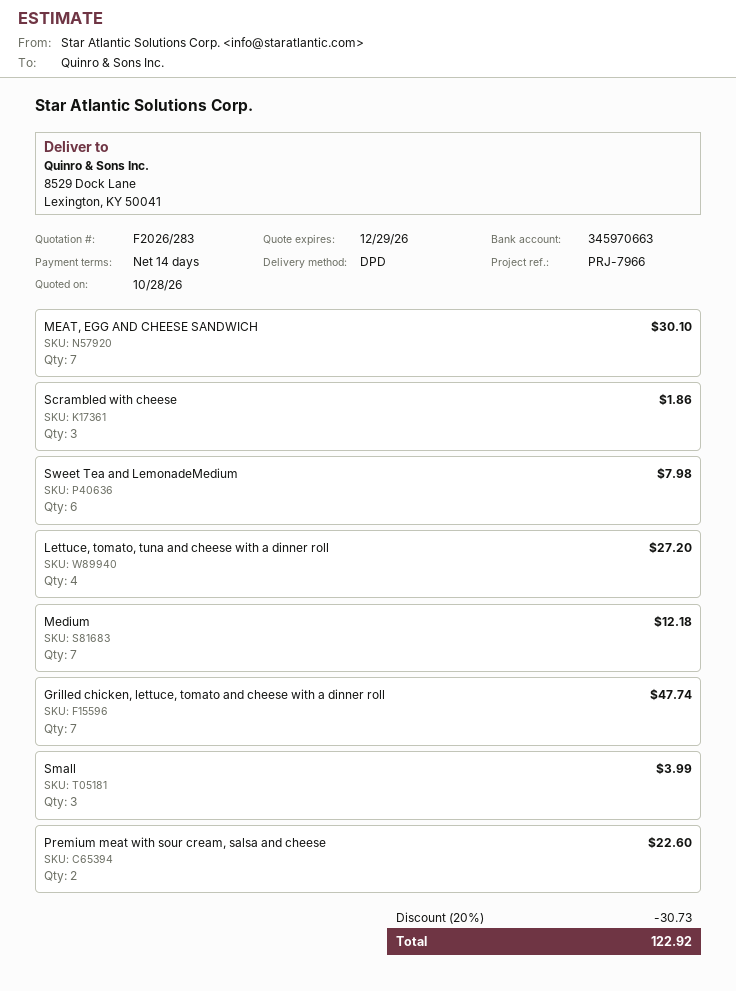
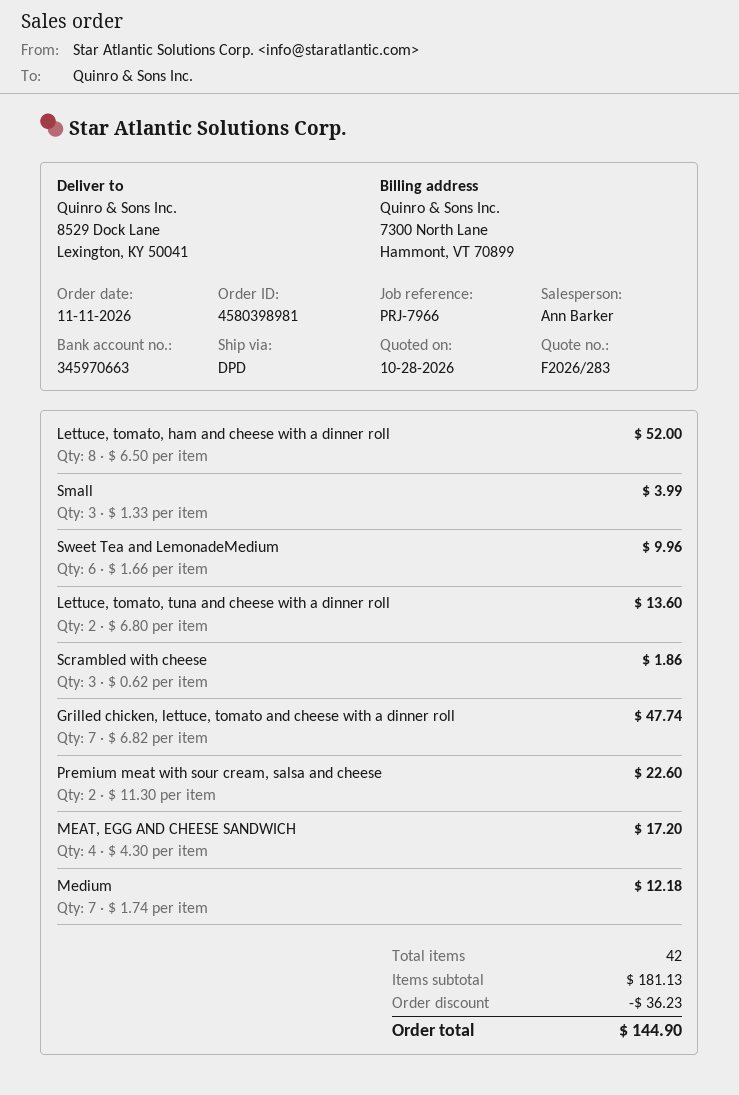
MEAT, EGG AND CHEESE SANDWICH: 7 for 30.10 -> 4 for 17.20
Sweet Tea and LemonadeMedium: 6 for 7.98 -> 6 for 9.96
Lettuce, tomato, tuna and cheese with a dinner roll: 4 for 27.20 -> 2 for 13.60
Lettuce, tomato, ham and cheese with a dinner roll: none -> 8 for 52.00
discount: 30.73 -> 36.23
total: 122.92 -> 144.90

